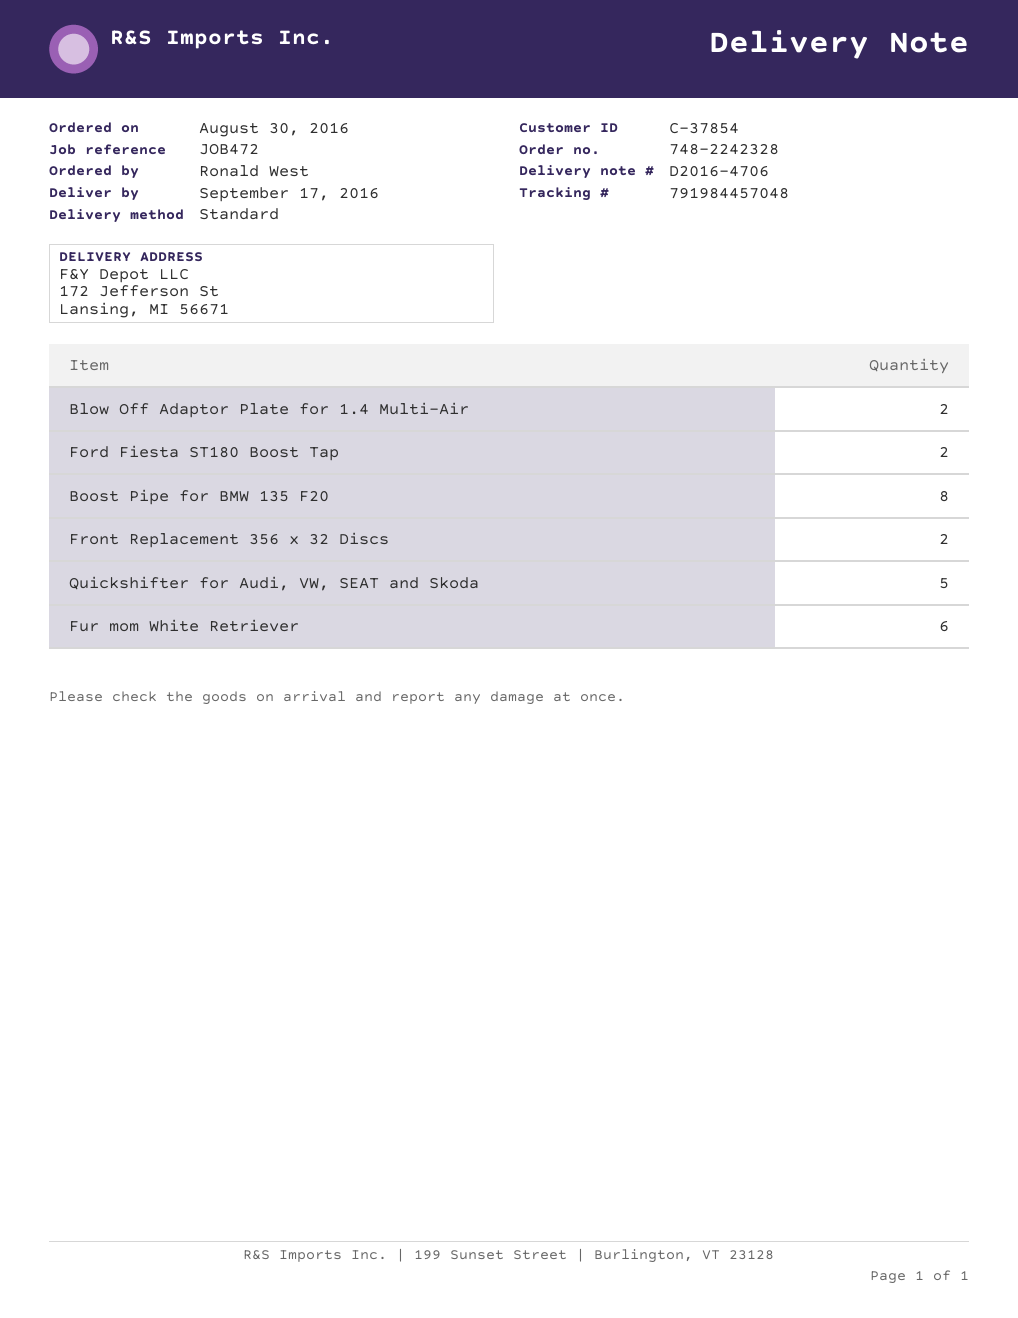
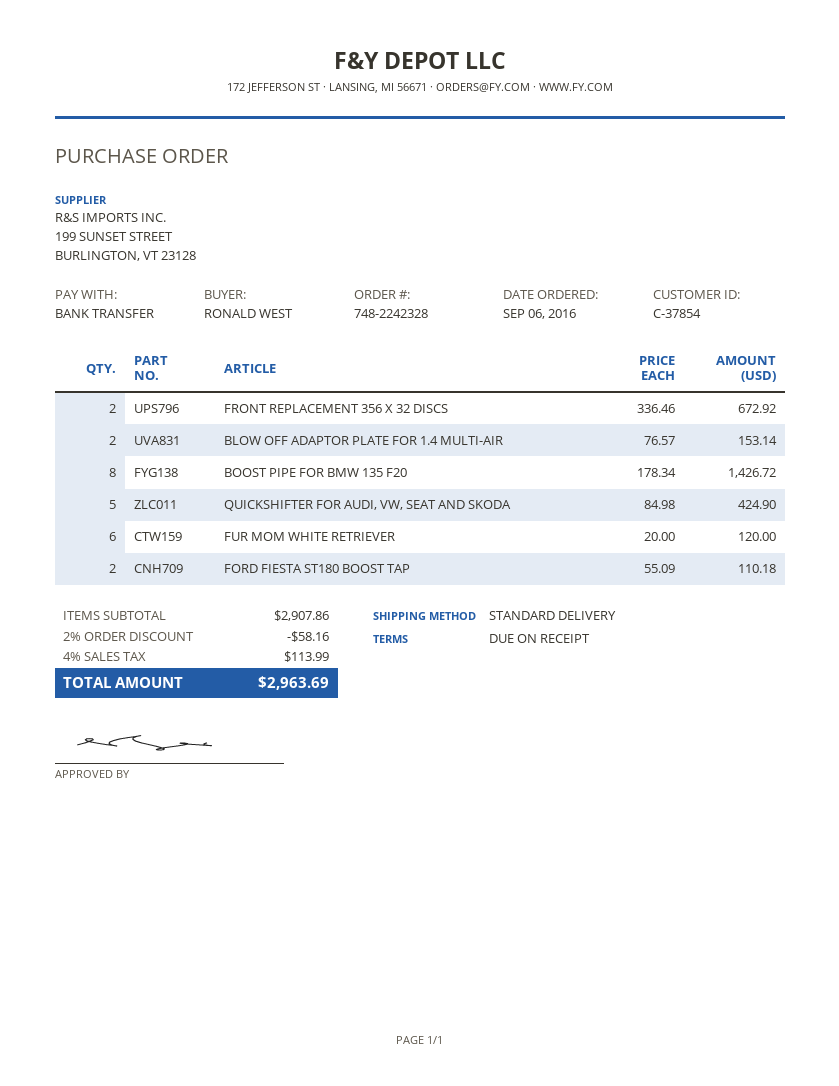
order date: 2016-08-30 -> 2016-09-06

